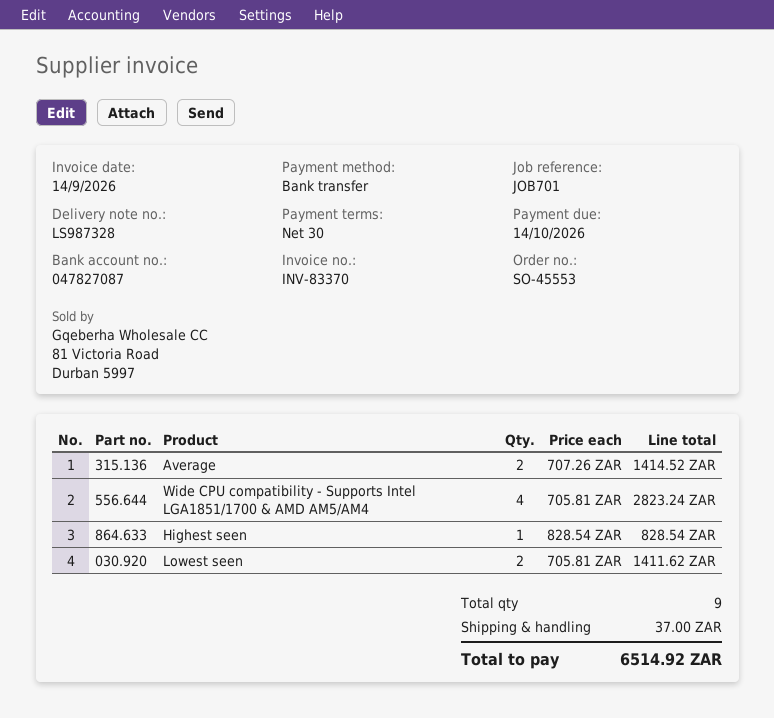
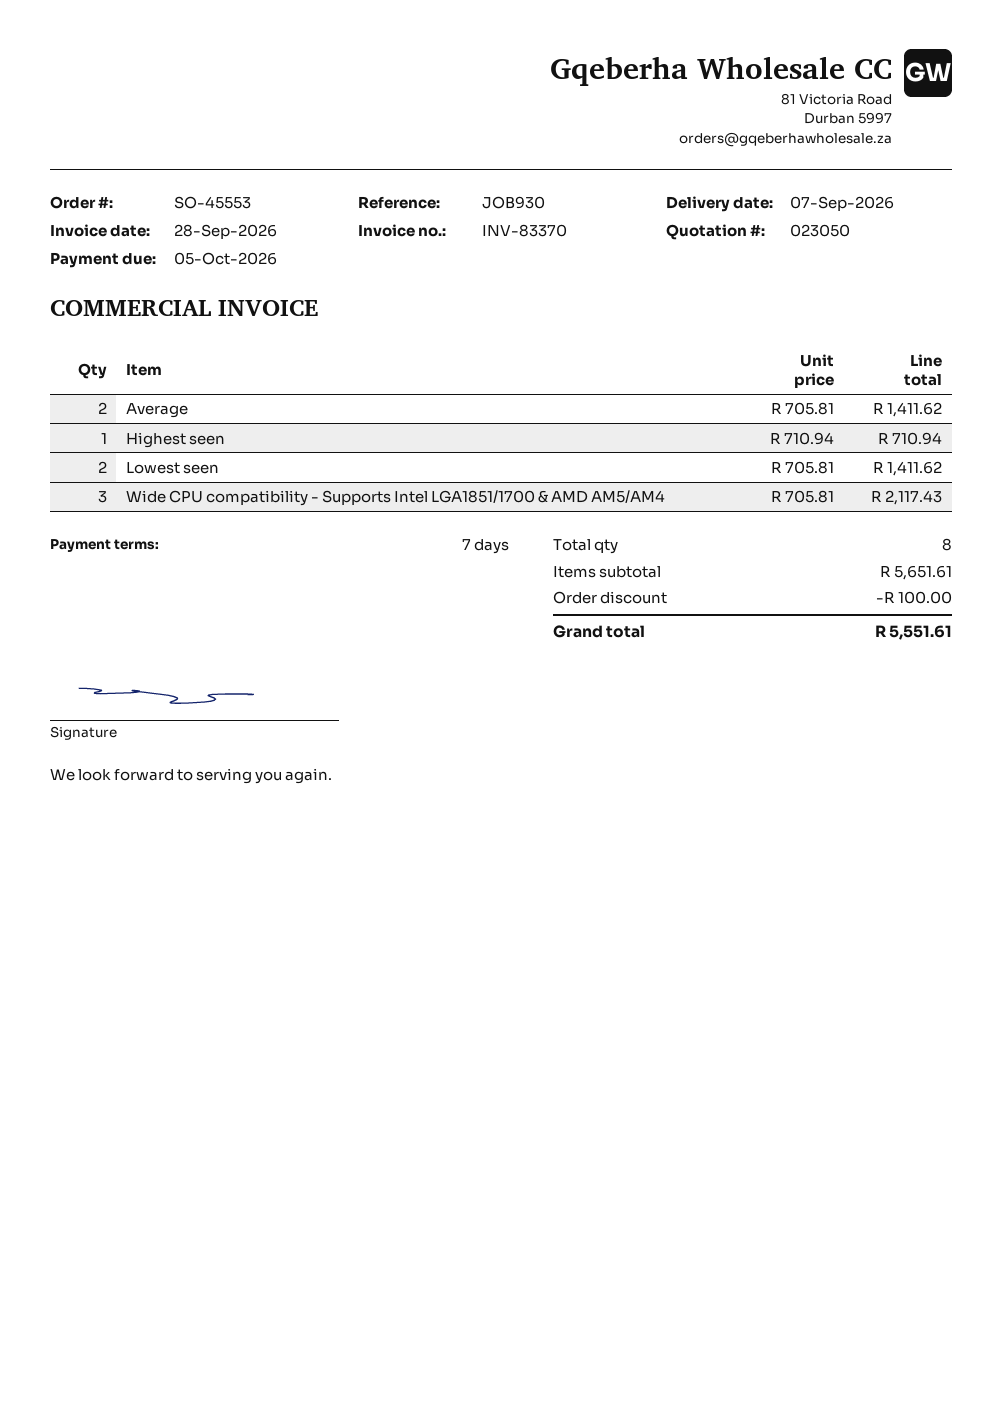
invoice date: 2026-09-14 -> 2026-09-28
payment terms: 30 days -> 7 days
due date: 2026-10-14 -> 2026-10-05
reference: JOB701 -> JOB930
Average: 2 x 707.26 = 1414.52 -> 2 x 705.81 = 1411.62
Wide CPU compatibility - Supports Intel LGA1851/1700 & AMD AM5/AM4: 4 x 705.81 = 2823.24 -> 3 x 705.81 = 2117.43
Highest seen: 1 x 828.54 = 828.54 -> 1 x 710.94 = 710.94
total quantity: 9 -> 8
discount: none -> 100.00
shipping: 37.00 -> none
total: 6514.92 -> 5551.61

